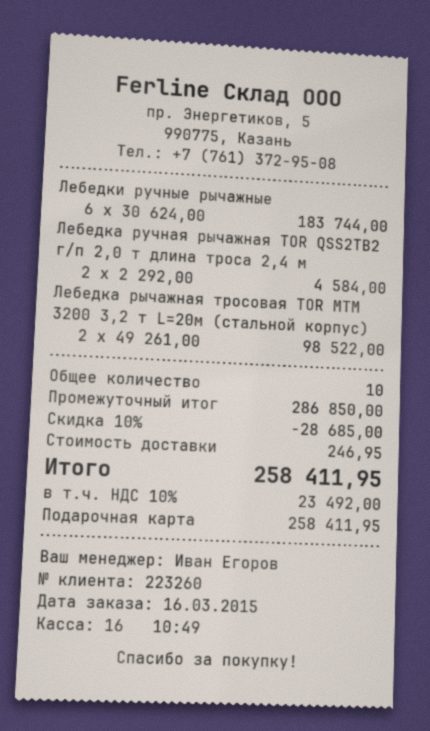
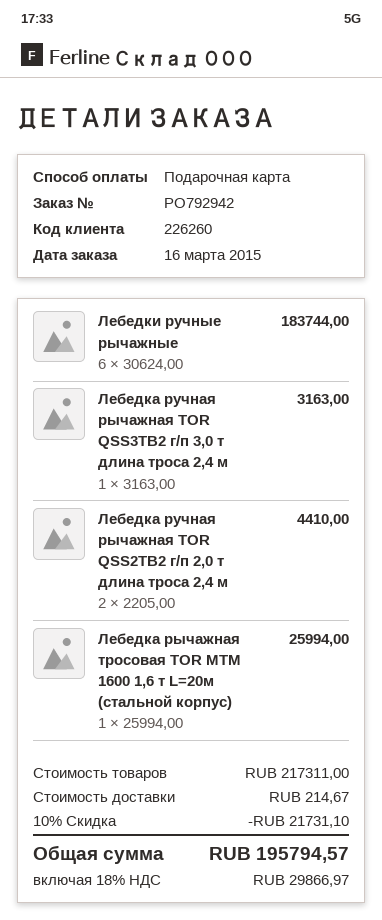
customer number: 223260 -> 226260
Лебедка ручная рычажная TOR QSS2TB2 г/п 2,0 т длина троса 2,4 м: 2 x 2292.00 = 4584.00 -> 2 x 2205.00 = 4410.00
Лебедка рычажная тросовая TOR МТМ 3200 3,2 т L=20м (стальной корпус): 2 x 49261.00 = 98522.00 -> none
Лебедка ручная рычажная TOR QSS3TB2 г/п 3,0 т длина троса 2,4 м: none -> 1 x 3163.00 = 3163.00
Лебедка рычажная тросовая TOR МТМ 1600 1,6 т L=20м (стальной корпус): none -> 1 x 25994.00 = 25994.00
subtotal: 286850.00 -> 217311.00
discount: 10% = 28685.00 -> 10% = 21731.10
shipping: 246.95 -> 214.67
tax: 10% = 23492.00 -> 18% = 29866.97
total: 258411.95 -> 195794.57

